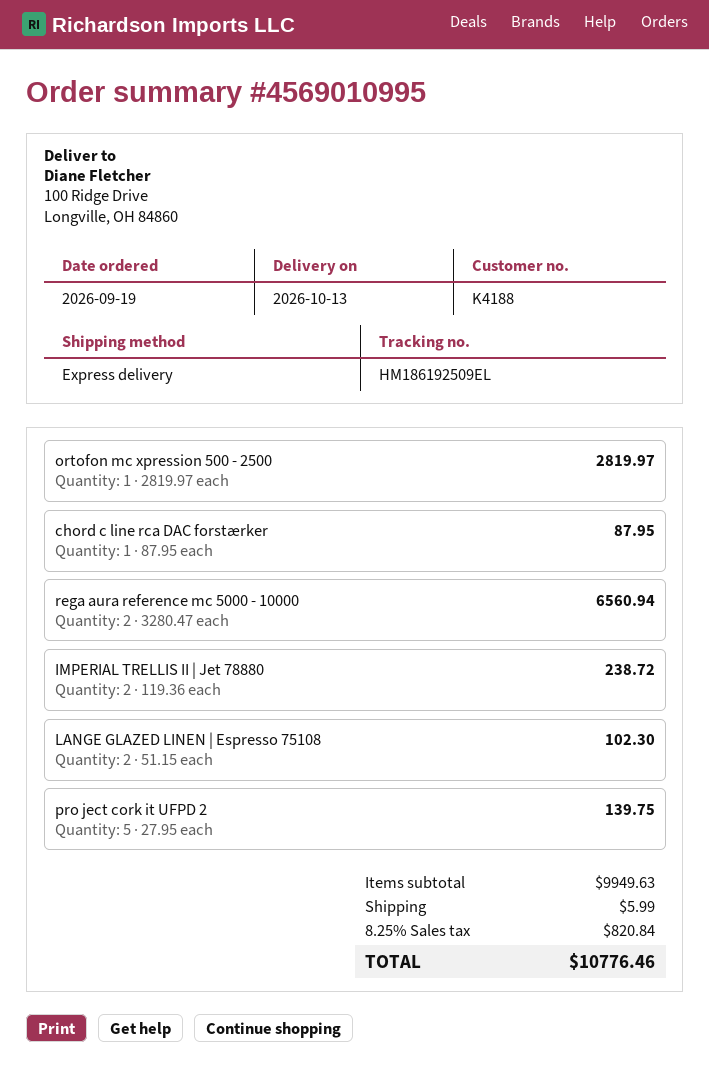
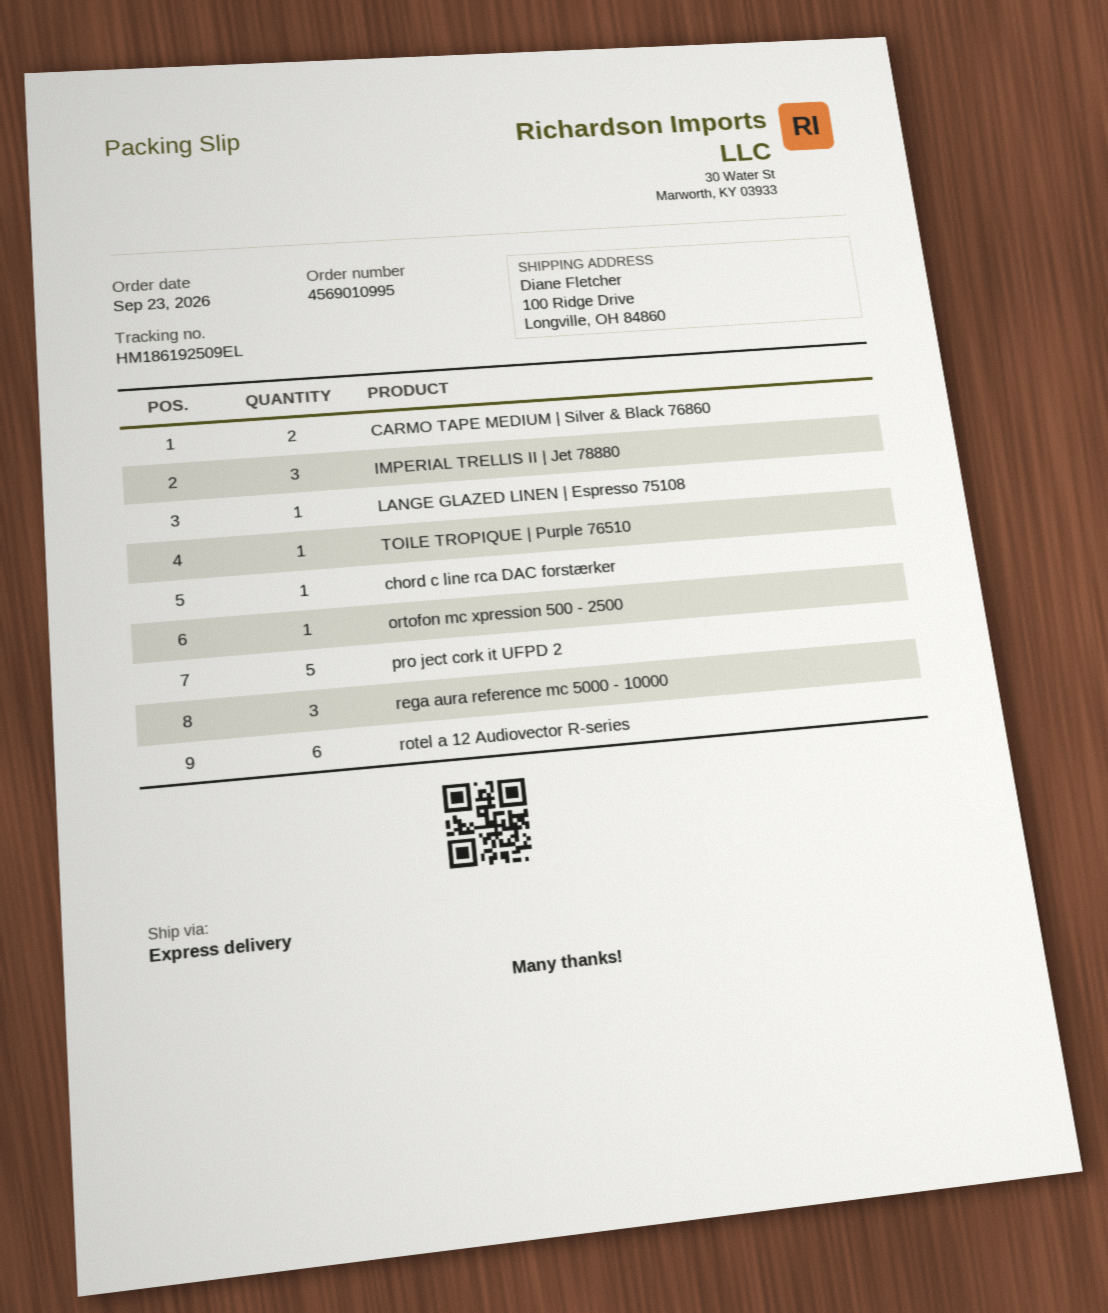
order date: 2026-09-19 -> 2026-09-23
rega aura reference mc 5000 - 10000: 2 -> 3
IMPERIAL TRELLIS II | Jet 78880: 2 -> 3
LANGE GLAZED LINEN | Espresso 75108: 2 -> 1
CARMO TAPE MEDIUM | Silver & Black 76860: none -> 2
TOILE TROPIQUE | Purple 76510: none -> 1
rotel a 12 Audiovector R-series: none -> 6

